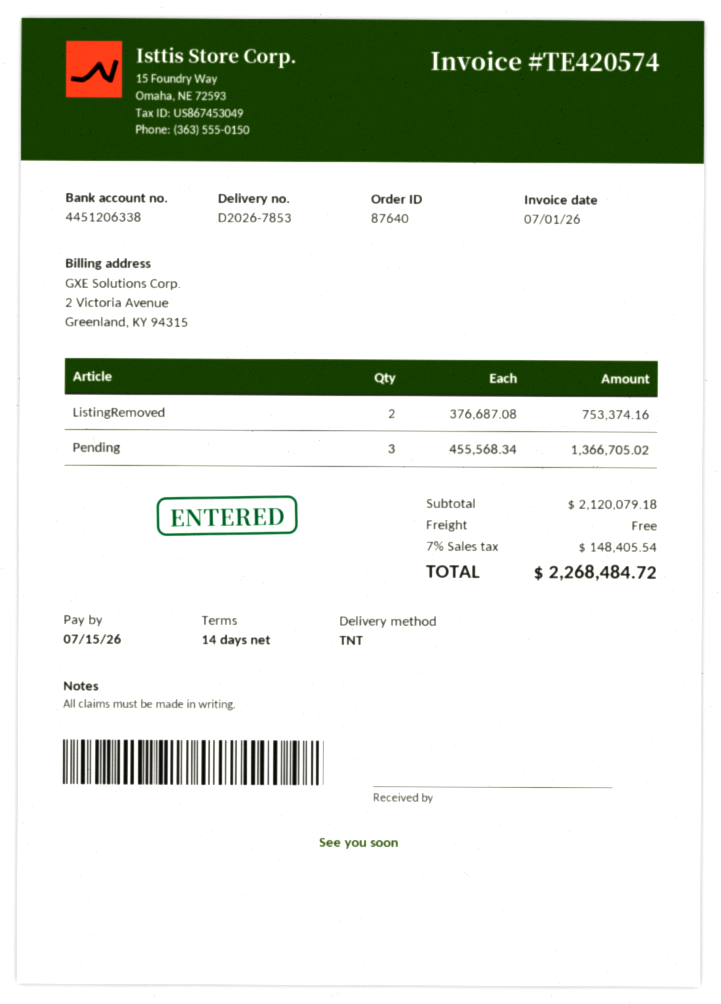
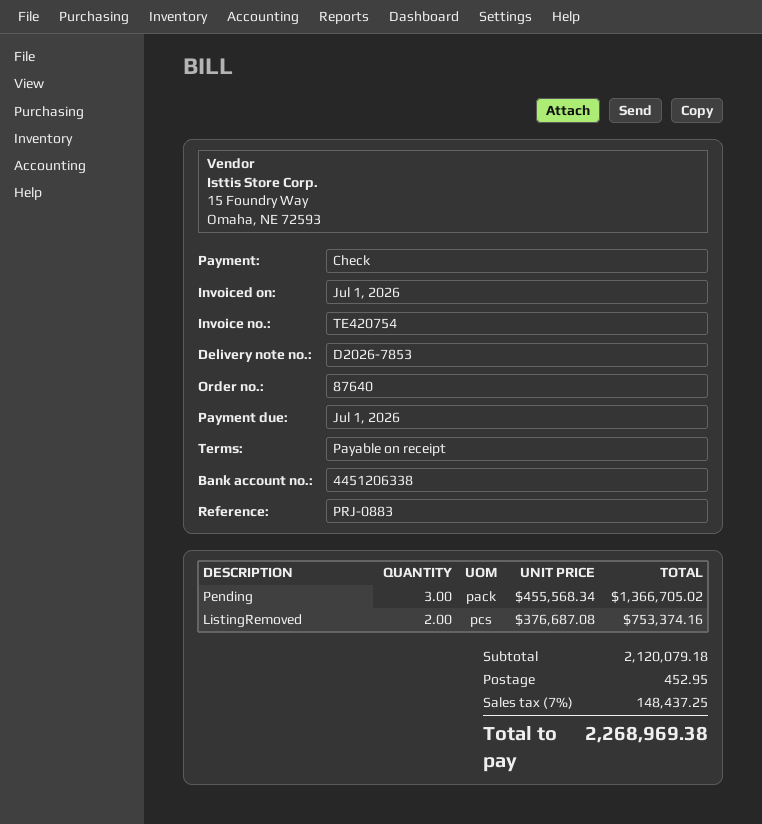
invoice number: TE420574 -> TE420754
payment terms: 14 days -> on receipt
due date: 2026-07-15 -> 2026-07-01
shipping: 0.00 -> 452.95
tax: 7% = 148405.54 -> 7% = 148437.25
total: 2268484.72 -> 2268969.38

